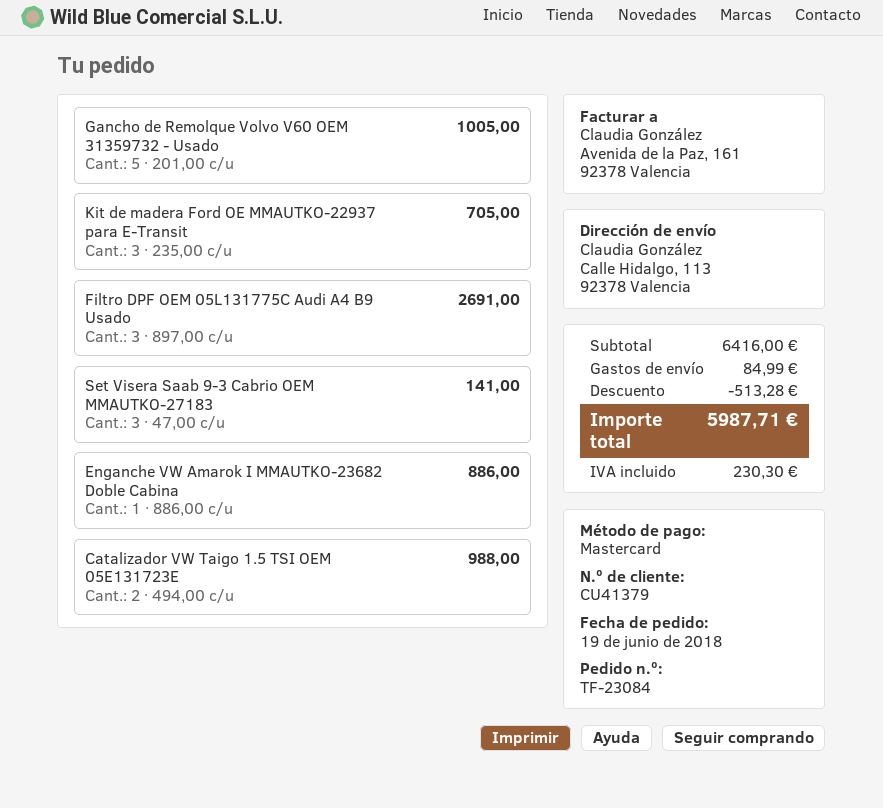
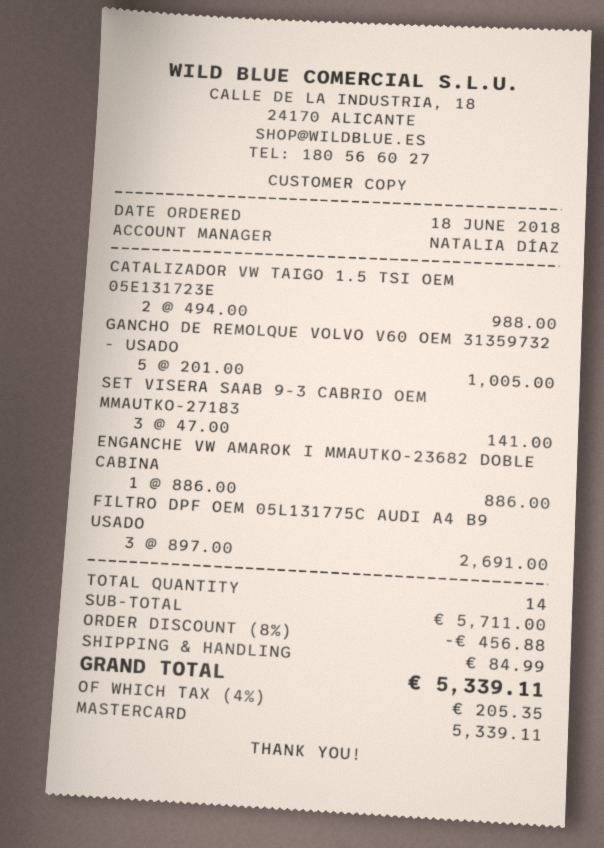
order date: 2018-06-19 -> 2018-06-18
Kit de madera Ford OE MMAUTKO-22937 para E-Transit: 3 x 235.00 = 705.00 -> none
subtotal: 6416.00 -> 5711.00
discount: 513.28 -> 456.88
tax: 230.30 -> 205.35
total: 5987.71 -> 5339.11

